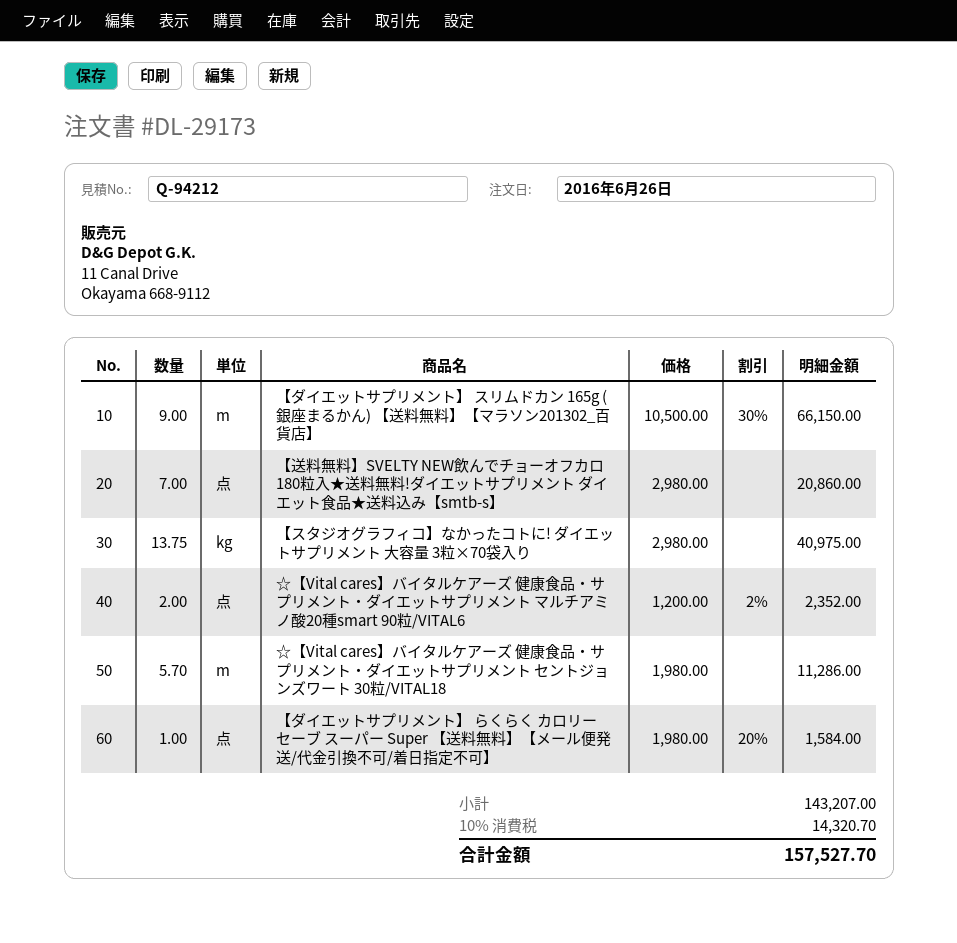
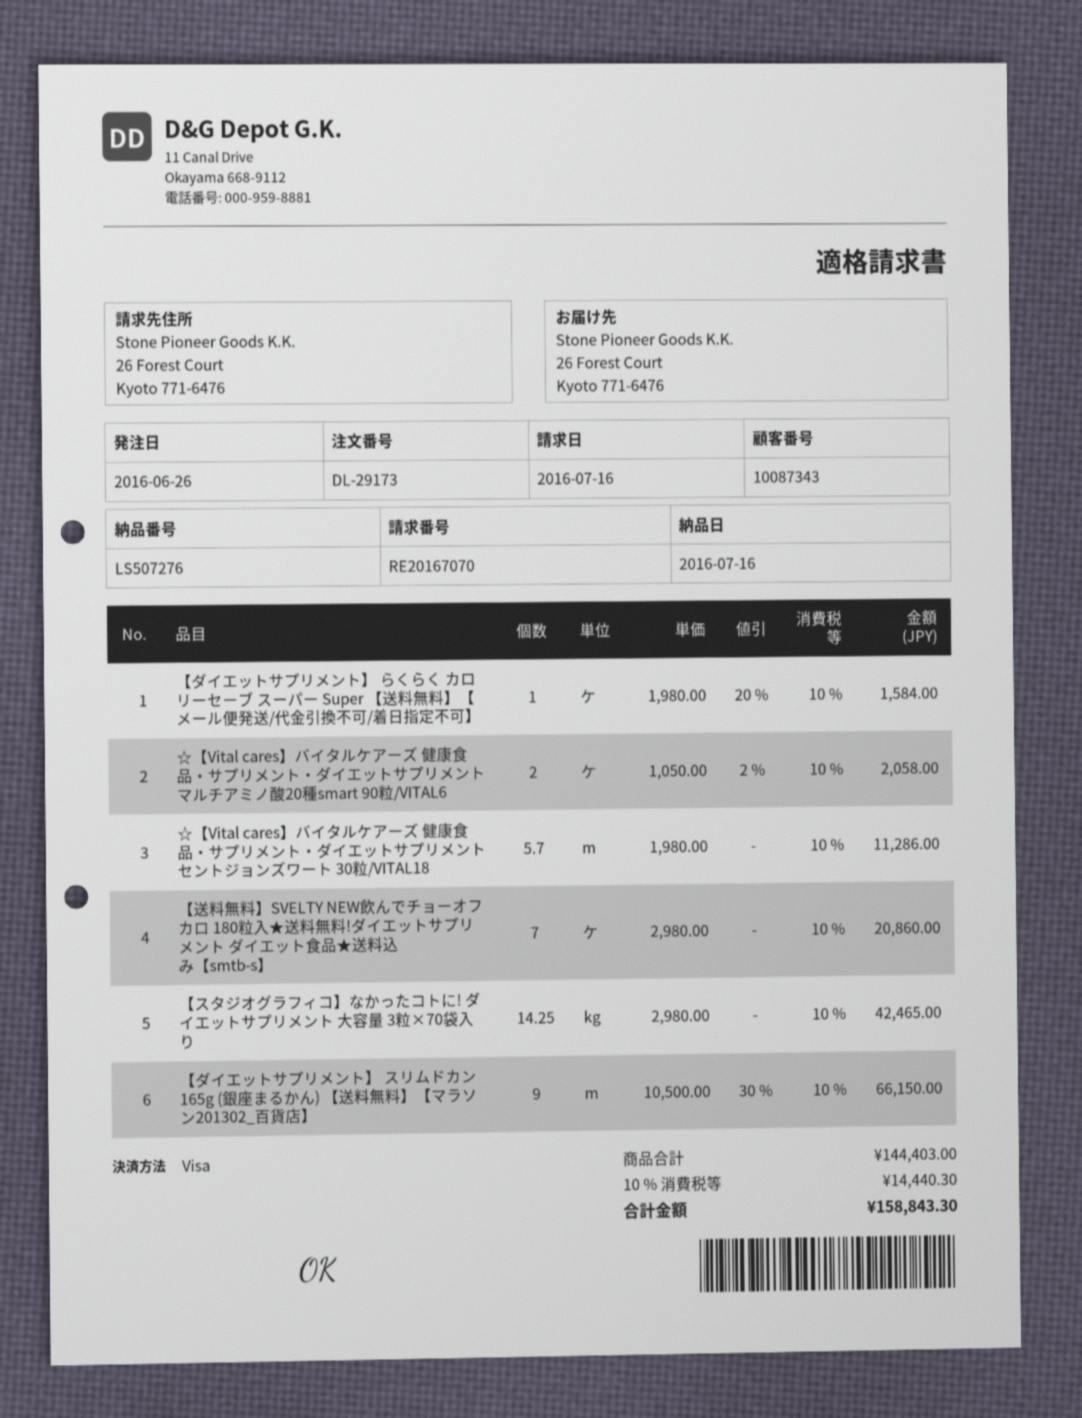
【スタジオグラフィコ】なかったコトに! ダイエットサプリメント 大容量 3粒×70袋入り: 13.75 x 2980.00 = 40975.00 -> 14.25 x 2980.00 = 42465.00
☆【Vital cares】バイタルケアーズ 健康食品・サプリメント・ダイエットサプリメント マルチアミノ酸20種smart 90粒/VITAL6: 2 x 1200.00 - 2% = 2352.00 -> 2 x 1050.00 - 2% = 2058.00
subtotal: 143207.00 -> 144403.00
tax: 10% = 14320.70 -> 10% = 14440.30
total: 157527.70 -> 158843.30

